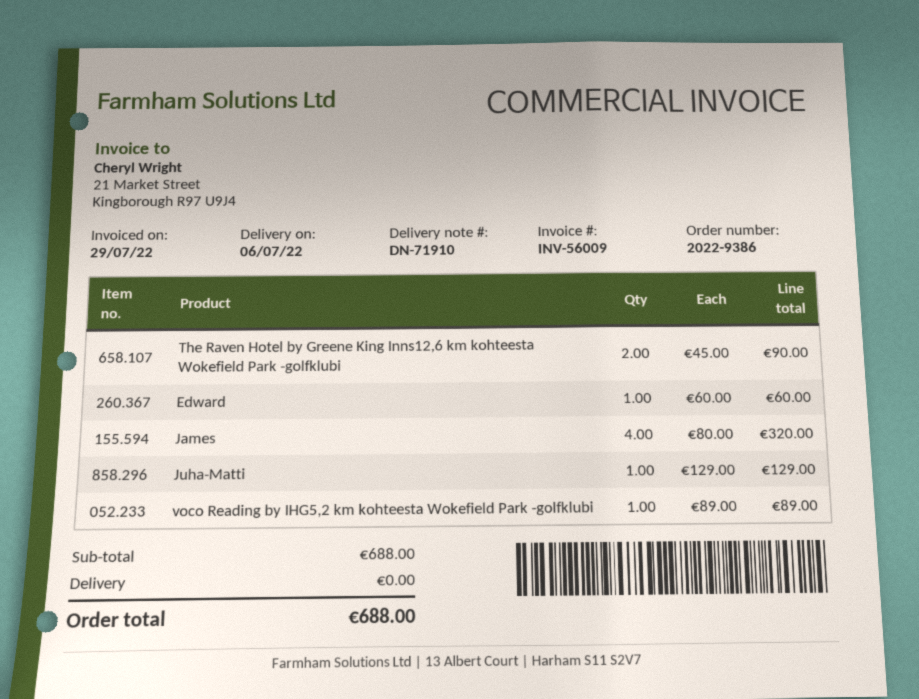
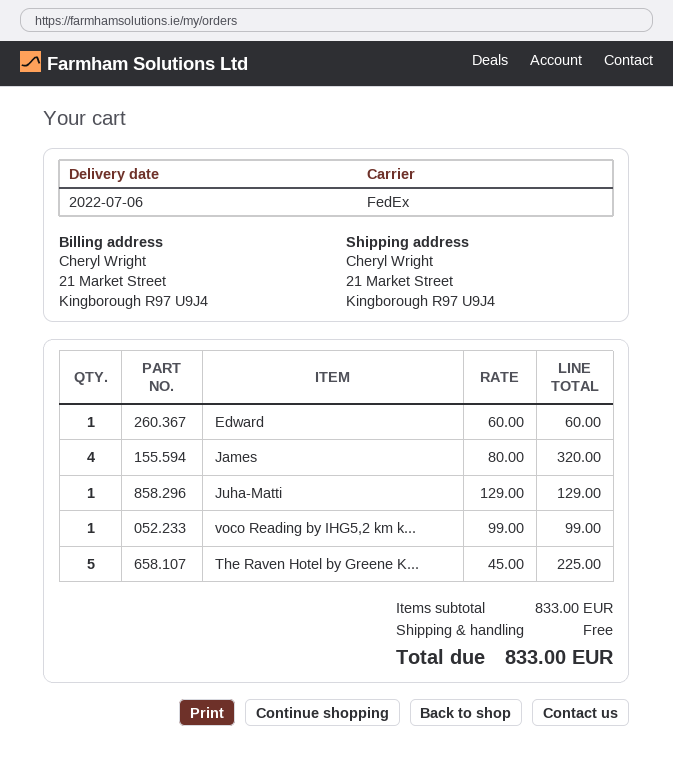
The Raven Hotel by Greene King Inns12,6 km kohteesta Wokefield Park -golfklubi: 2 x 45.00 = 90.00 -> 5 x 45.00 = 225.00
voco Reading by IHG5,2 km kohteesta Wokefield Park -golfklubi: 1 x 89.00 = 89.00 -> 1 x 99.00 = 99.00
subtotal: 688.00 -> 833.00
total: 688.00 -> 833.00

